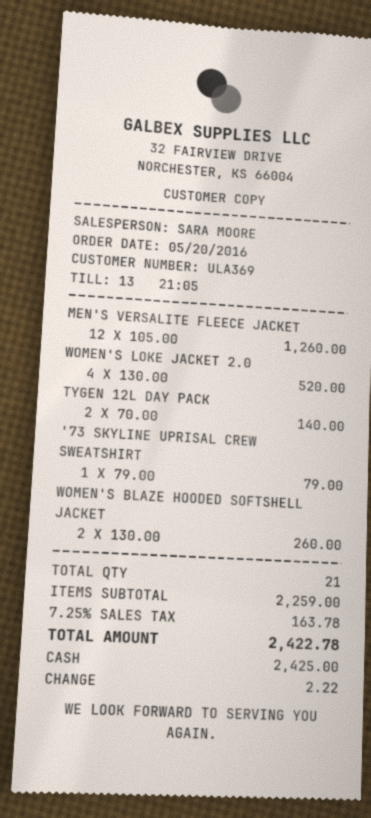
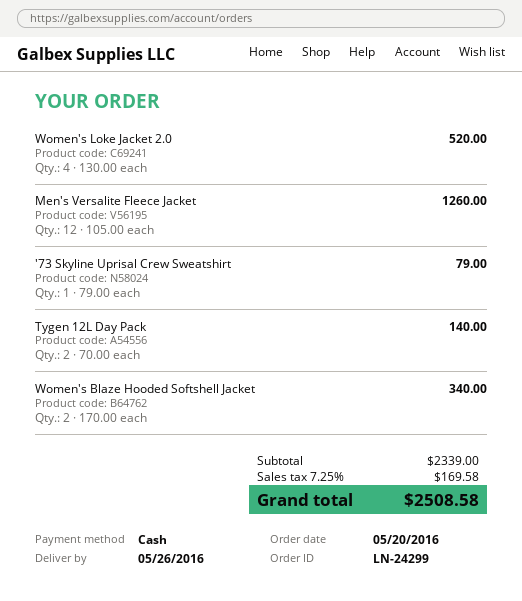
WOMEN'S BLAZE HOODED SOFTSHELL JACKET: 2 x 130.00 = 260.00 -> 2 x 170.00 = 340.00
subtotal: 2259.00 -> 2339.00
tax: 7.25% = 163.78 -> 7.25% = 169.58
total: 2422.78 -> 2508.58

